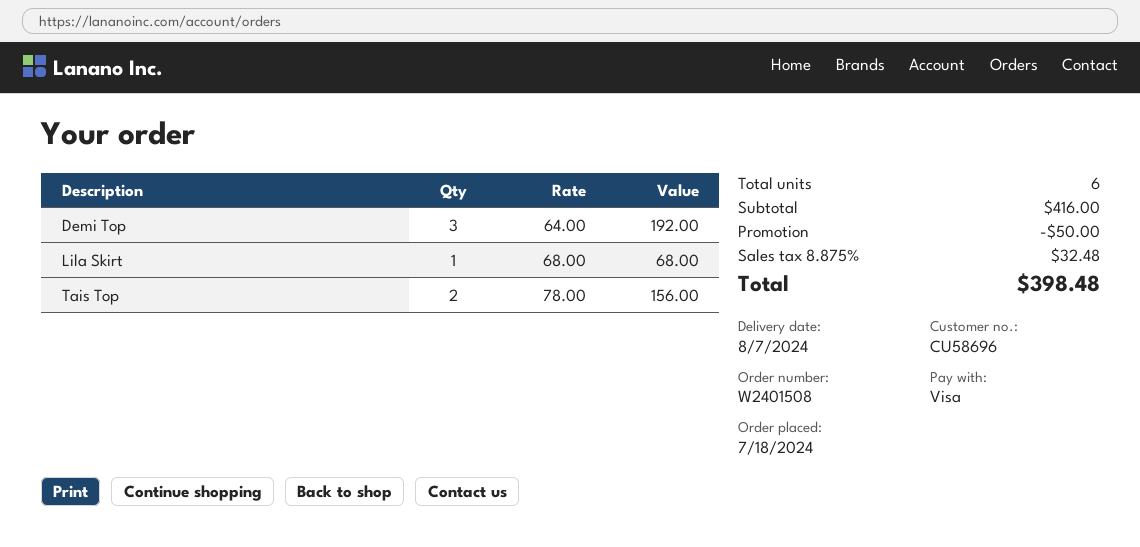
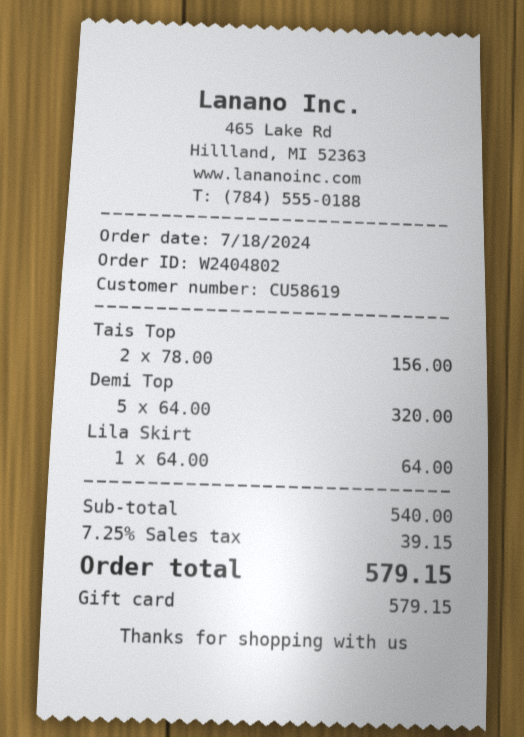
order number: W2401508 -> W2404802
customer number: CU58696 -> CU58619
payment method: Visa -> gift card
Demi Top: 3 x 64.00 = 192.00 -> 5 x 64.00 = 320.00
Lila Skirt: 1 x 68.00 = 68.00 -> 1 x 64.00 = 64.00
subtotal: 416.00 -> 540.00
discount: 50.00 -> none
tax: 8.875% = 32.48 -> 7.25% = 39.15
total: 398.48 -> 579.15

